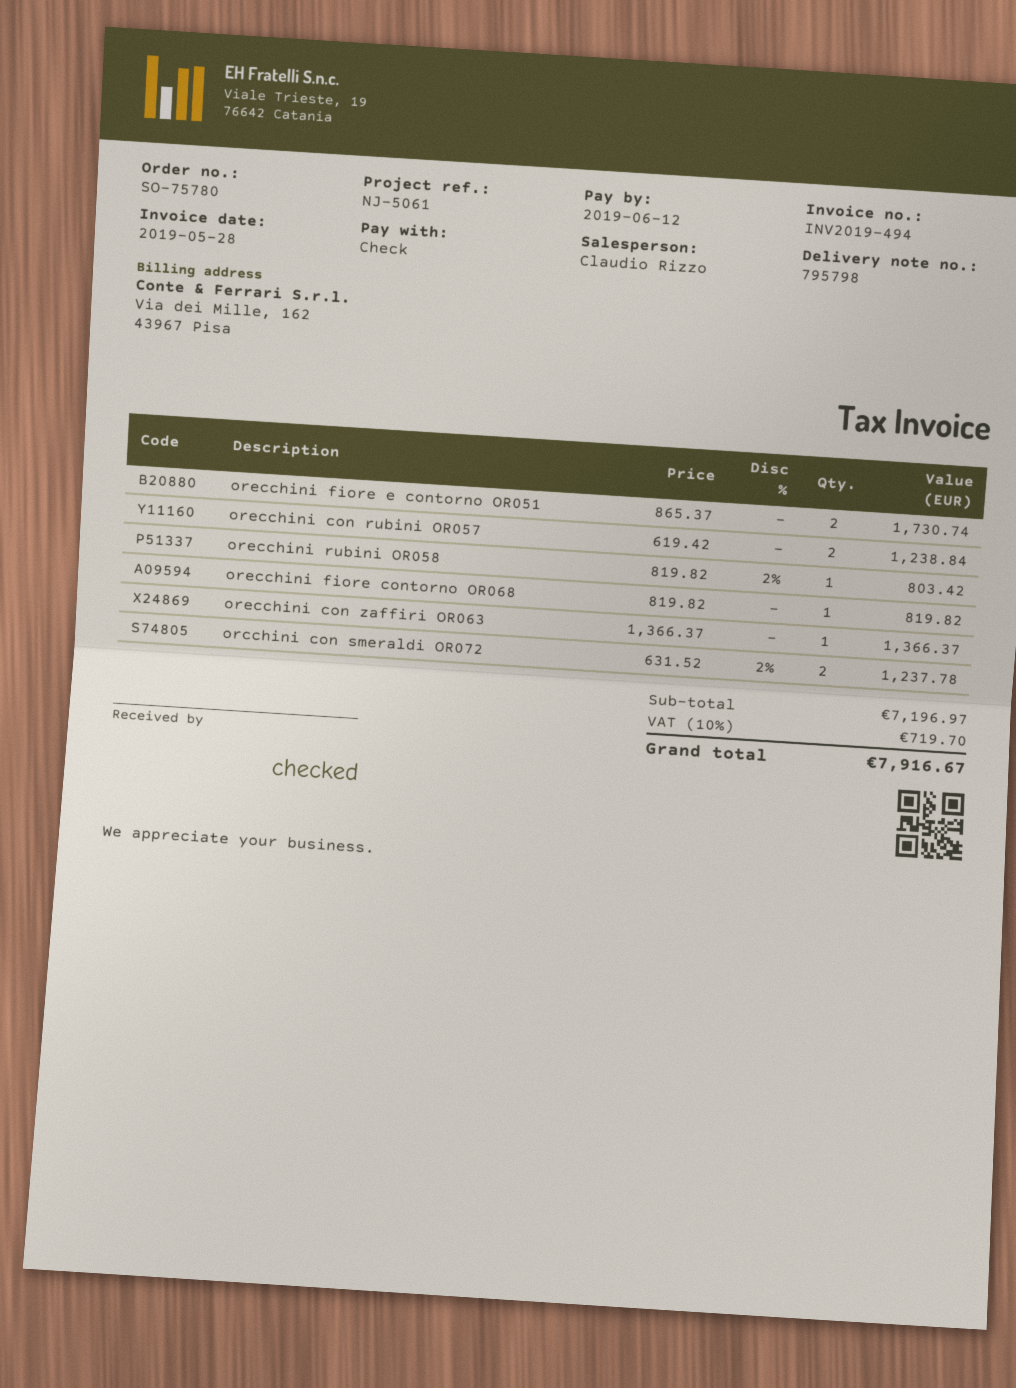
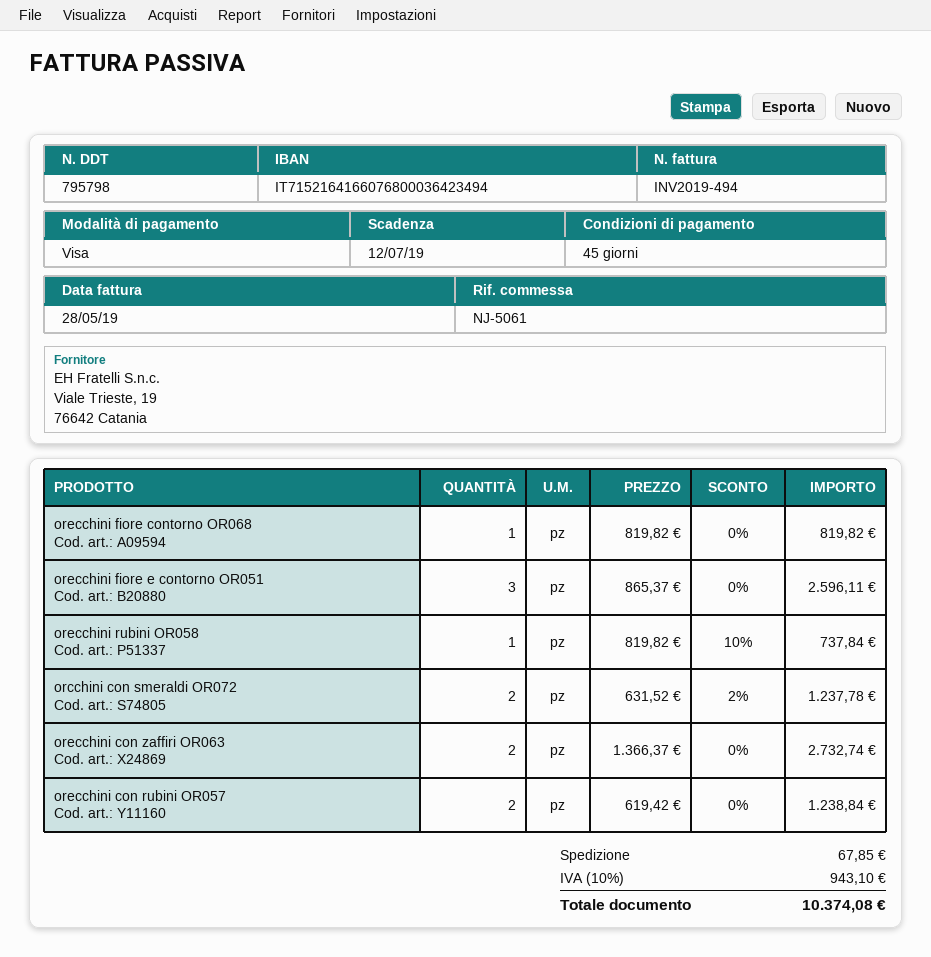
due date: 2019-06-12 -> 2019-07-12
payment method: cheque -> Visa
orecchini fiore e contorno OR051: 2 x 865.37 = 1730.74 -> 3 x 865.37 = 2596.11
orecchini rubini OR058: 1 x 819.82 - 2% = 803.42 -> 1 x 819.82 - 10% = 737.84
orecchini con zaffiri OR063: 1 x 1366.37 = 1366.37 -> 2 x 1366.37 = 2732.74
shipping: none -> 67.85
tax: 10% = 719.70 -> 10% = 943.10
total: 7916.67 -> 10374.08

